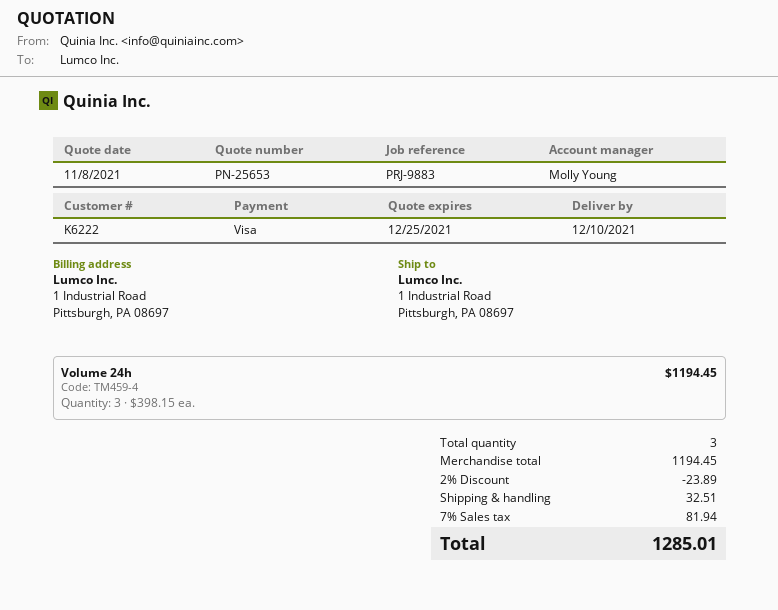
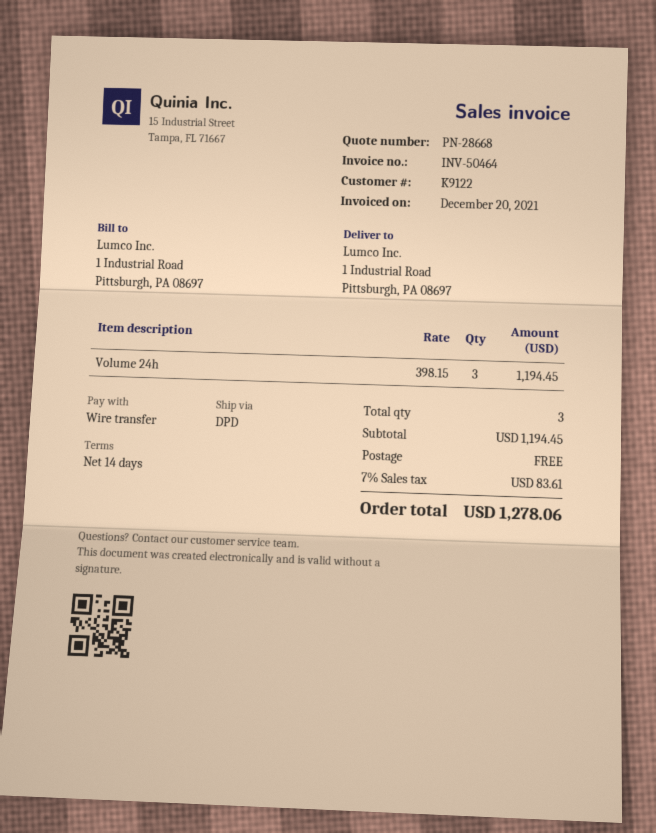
quote number: PN-25653 -> PN-28668
customer number: K6222 -> K9122
payment method: Visa -> bank transfer
discount: 2% = 23.89 -> none
shipping: 32.51 -> 0.00
tax: 7% = 81.94 -> 7% = 83.61
total: 1285.01 -> 1278.06

